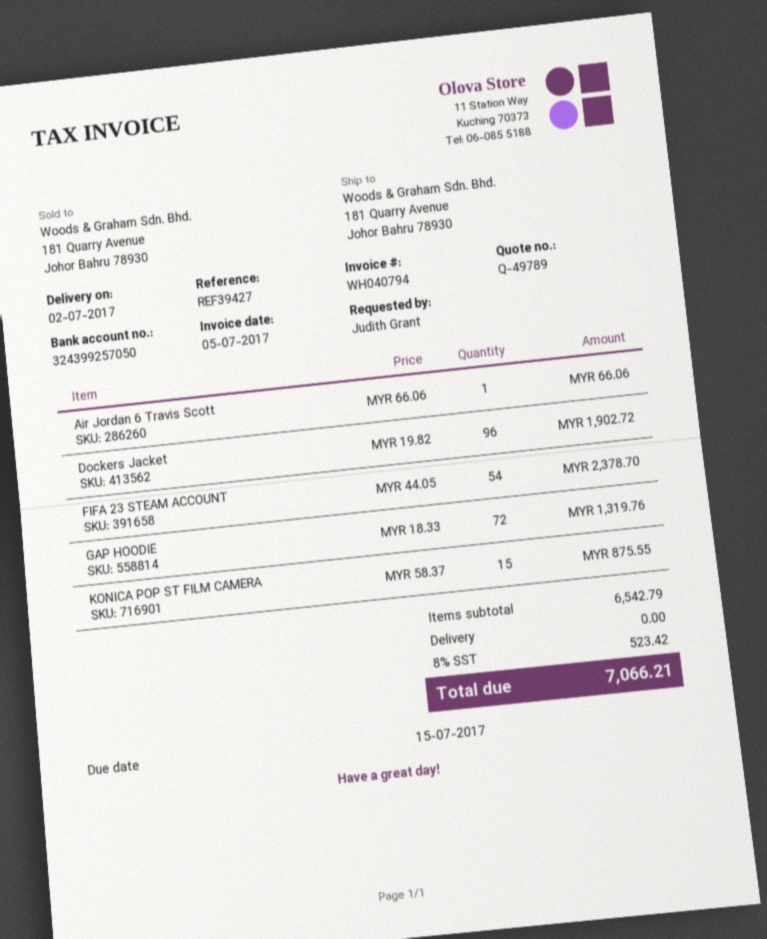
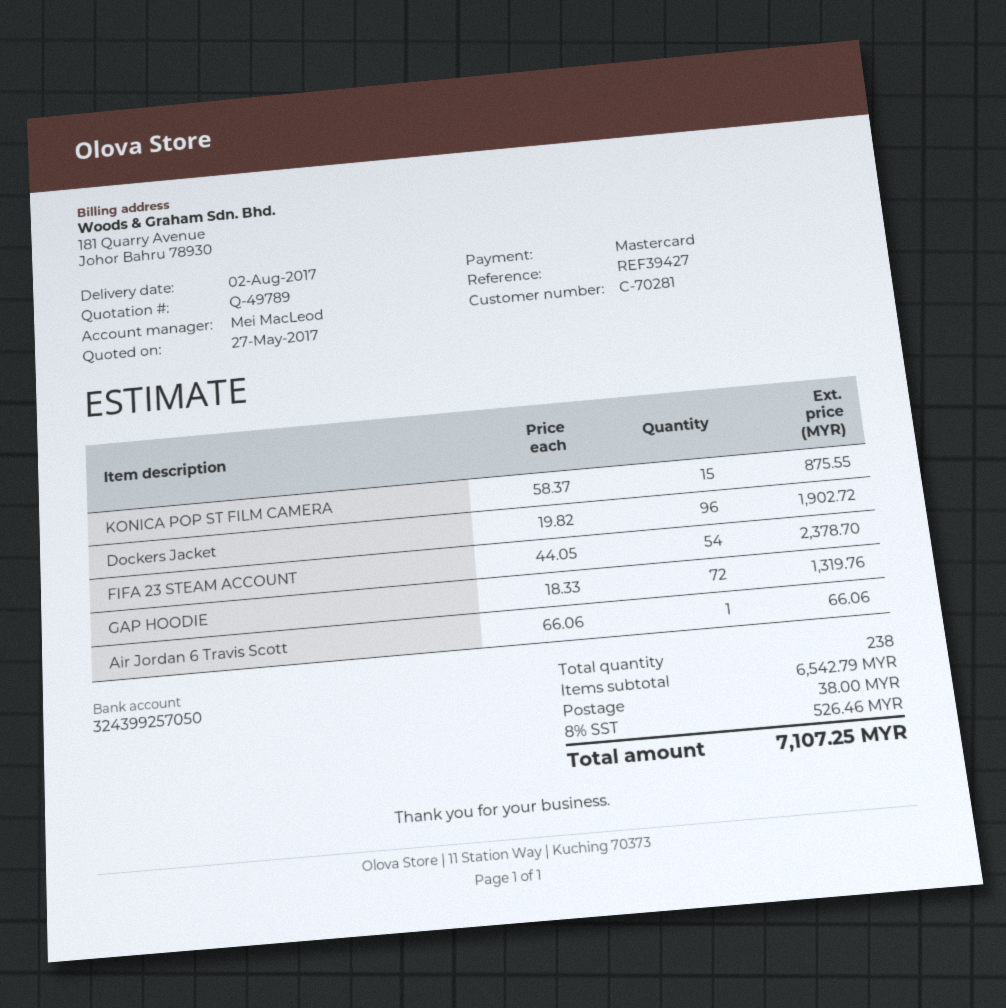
delivery date: 2017-07-02 -> 2017-08-02
shipping: 0.00 -> 38.00
tax: 8% = 523.42 -> 8% = 526.46
total: 7066.21 -> 7107.25

